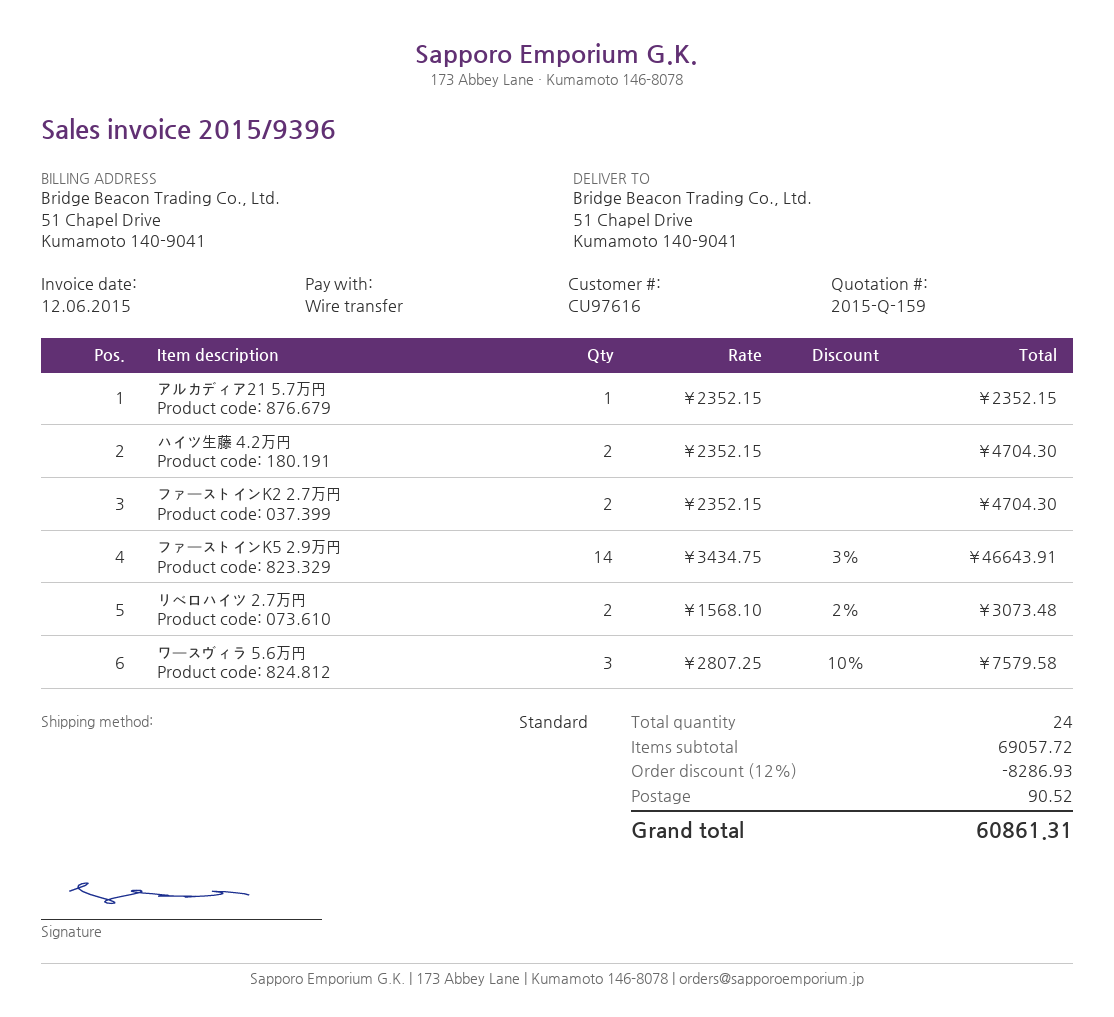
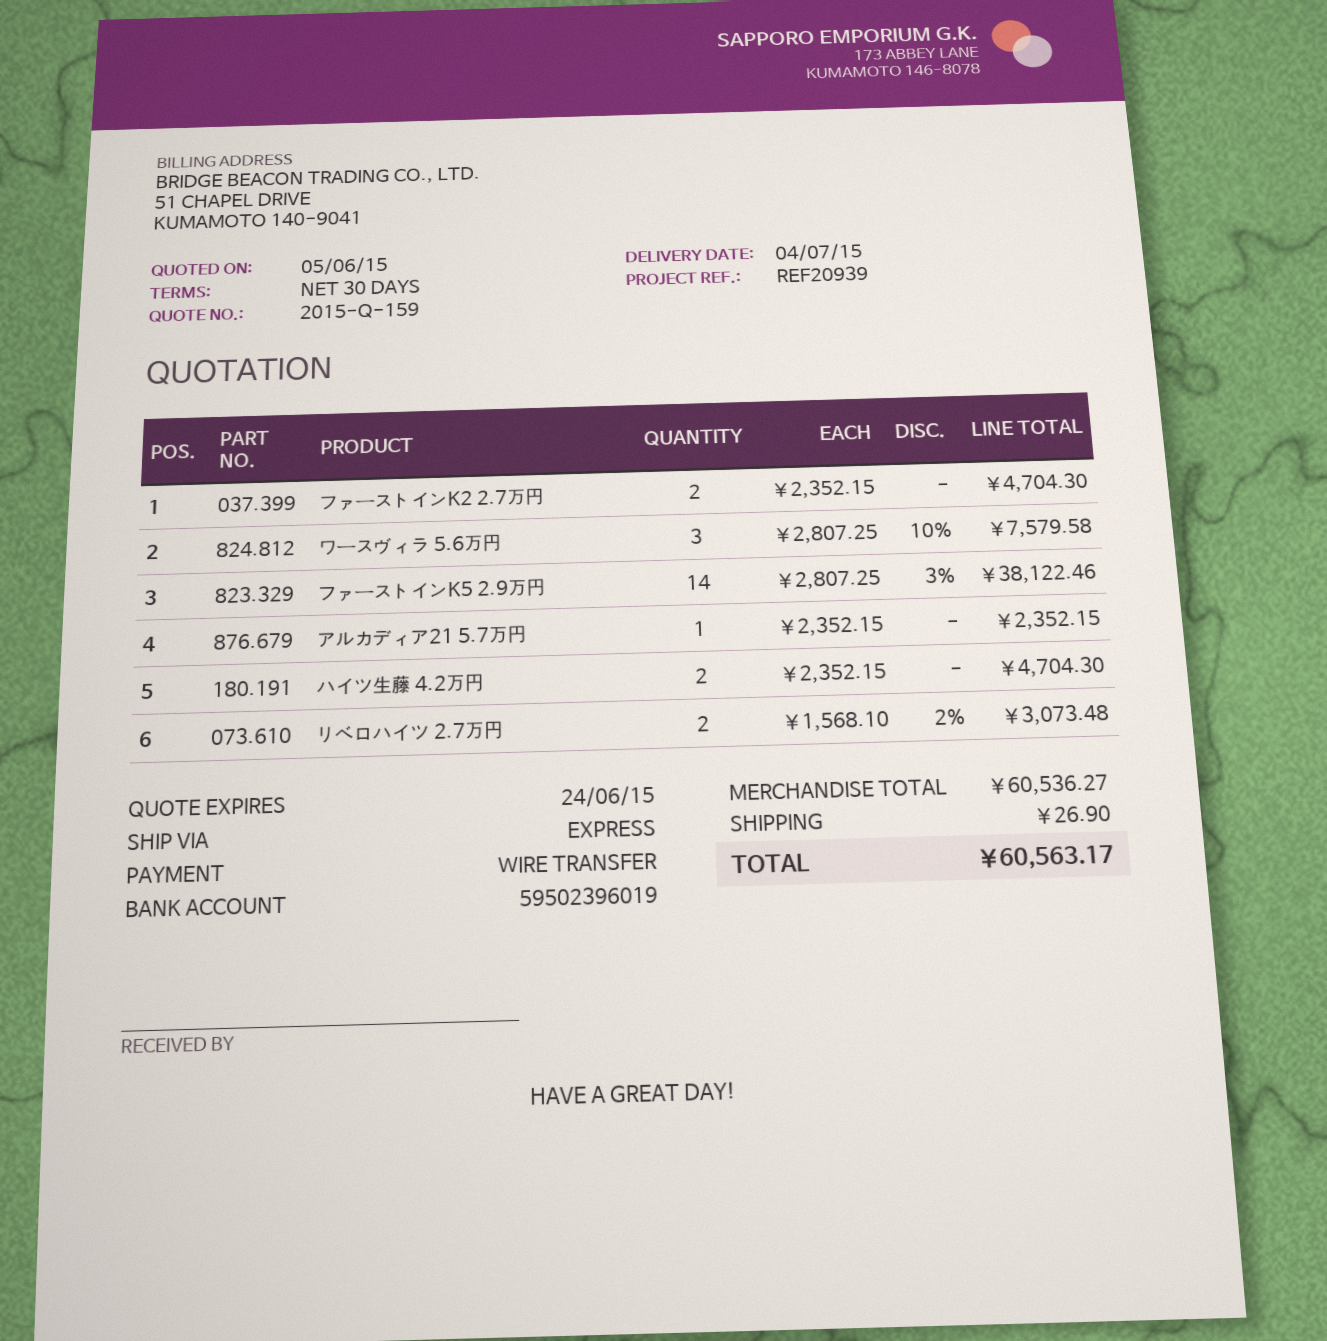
shipping method: standard -> express
ファーストインK5 2.9万円: 14 x 3434.75 - 3% = 46643.91 -> 14 x 2807.25 - 3% = 38122.46
subtotal: 69057.72 -> 60536.27
discount: 12% = 8286.93 -> none
shipping: 90.52 -> 26.90
total: 60861.31 -> 60563.17

